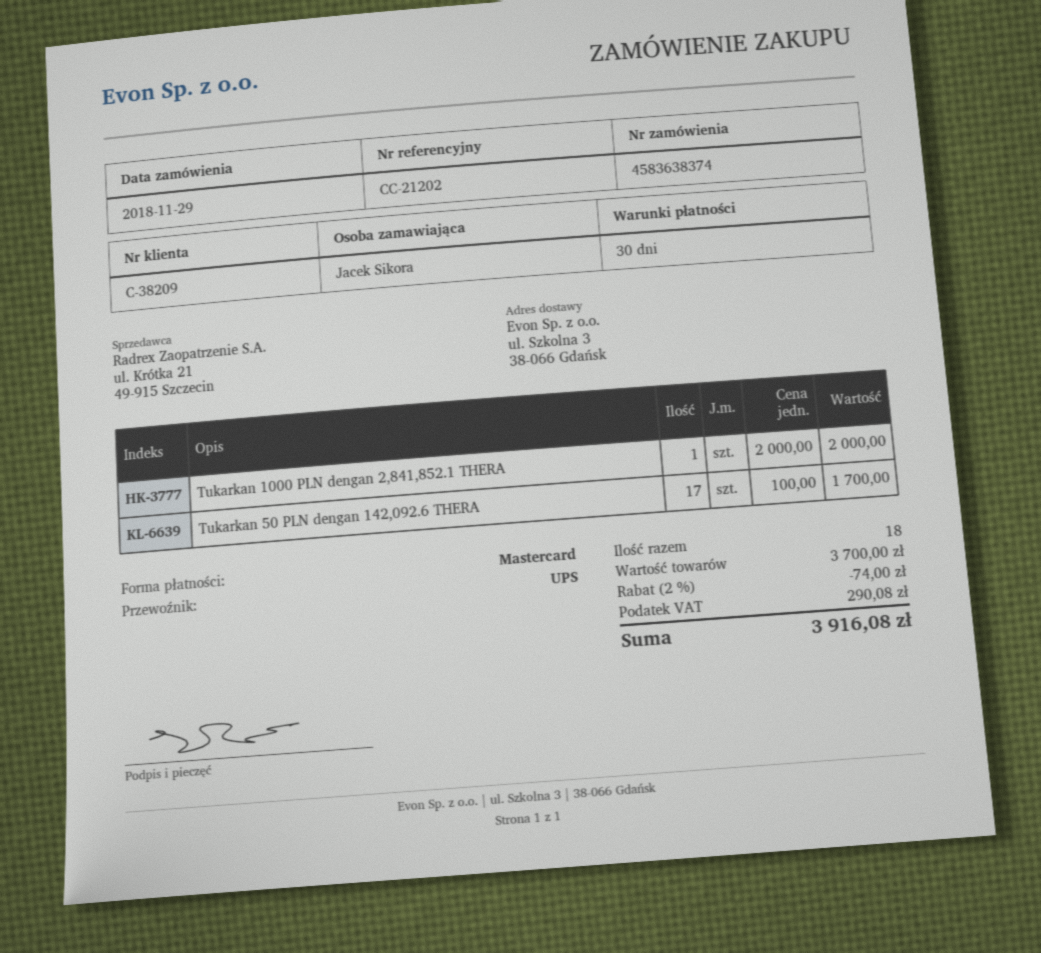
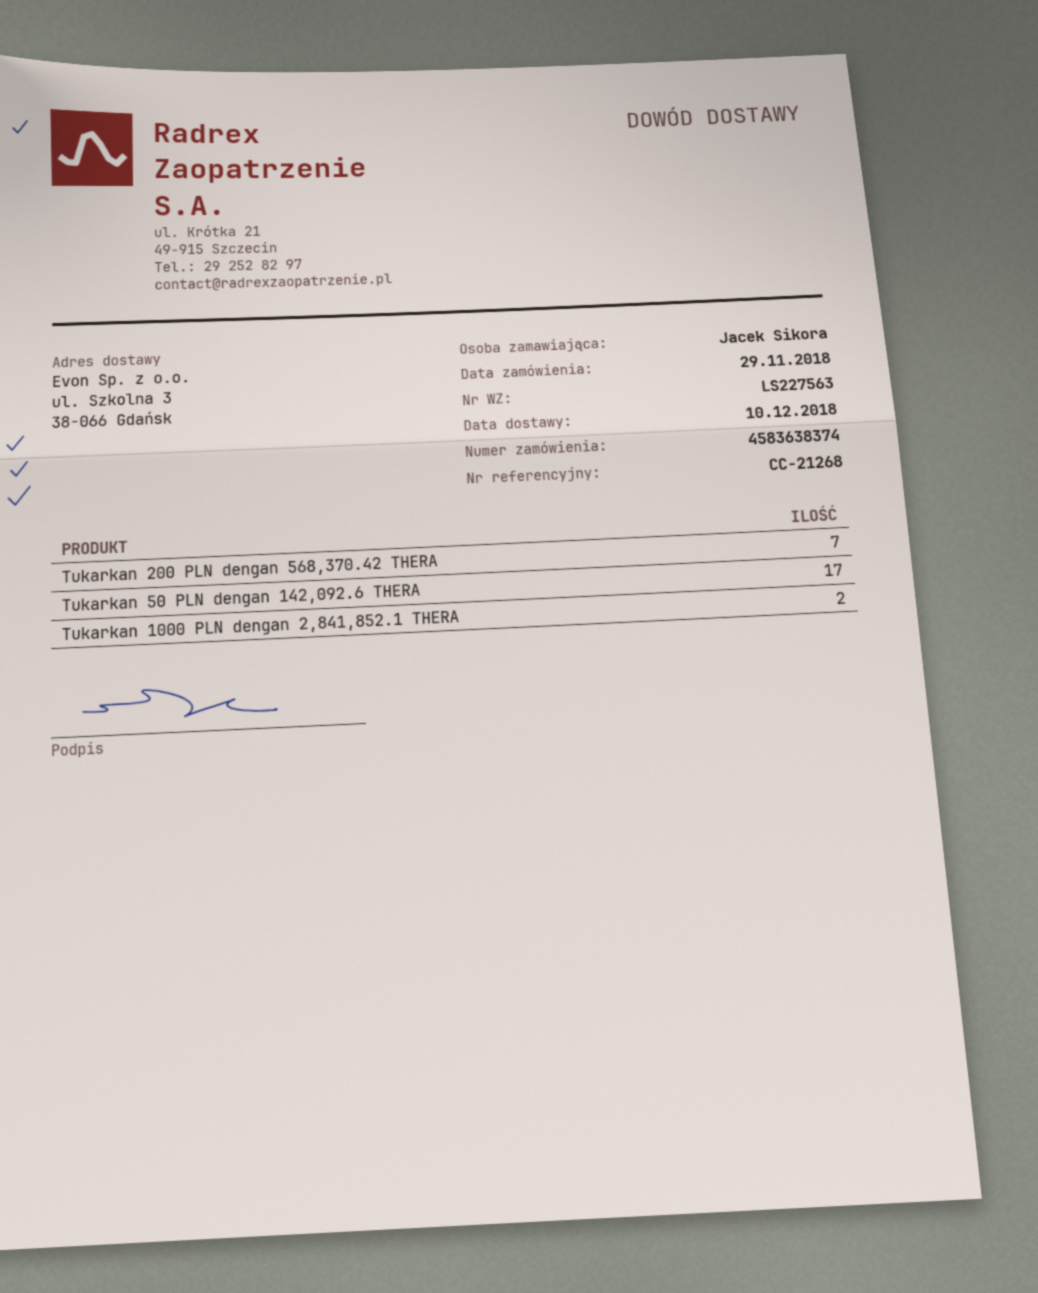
reference: CC-21202 -> CC-21268
Tukarkan 1000 PLN dengan 2,841,852.1 THERA: 1 -> 2
Tukarkan 200 PLN dengan 568,370.42 THERA: none -> 7

